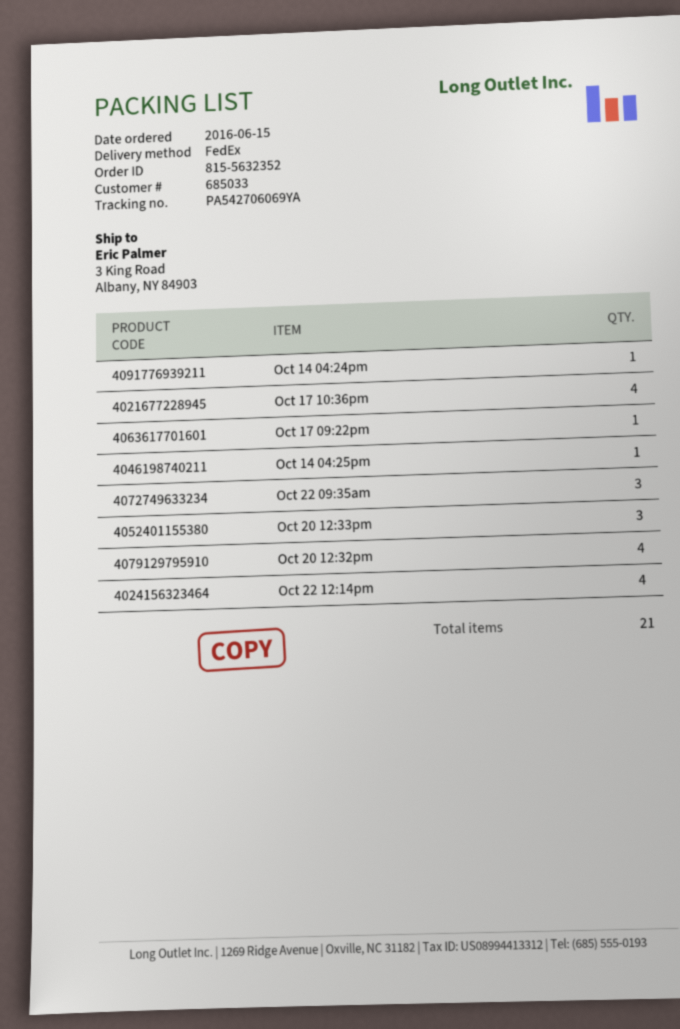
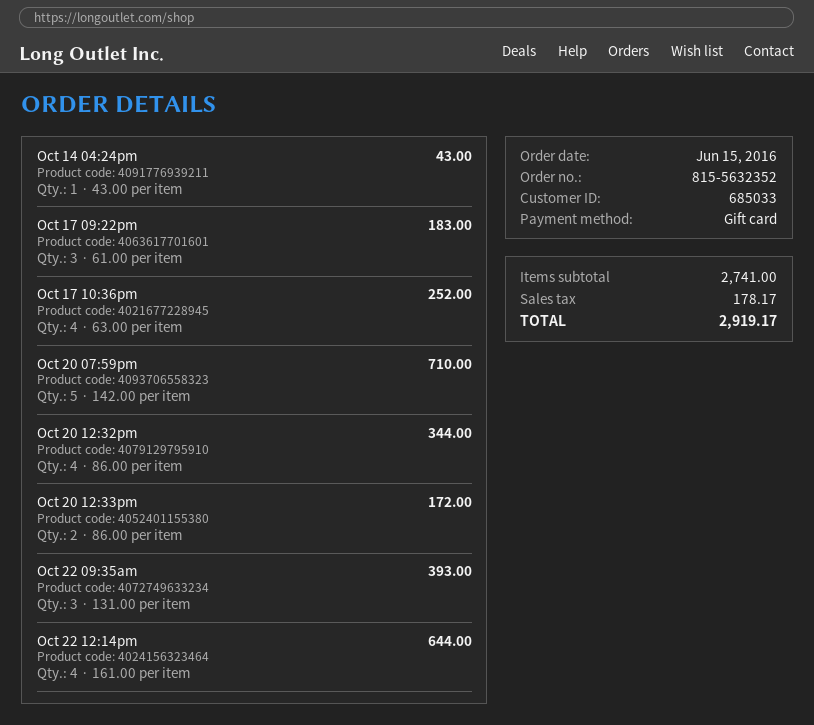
Oct 17 09:22pm: 1 -> 3
Oct 14 04:25pm: 1 -> none
Oct 20 12:33pm: 3 -> 2
Oct 20 07:59pm: none -> 5

